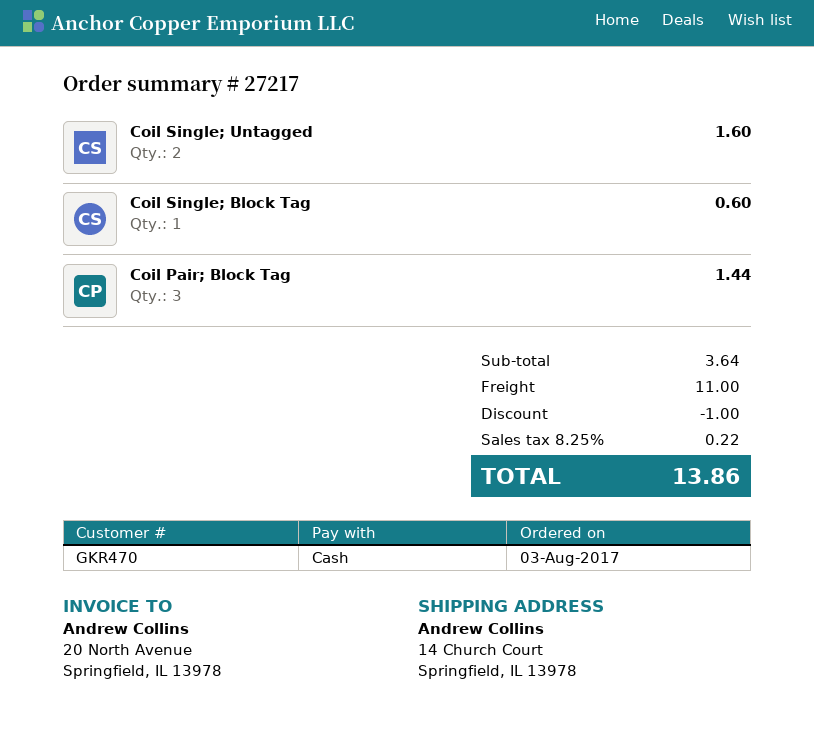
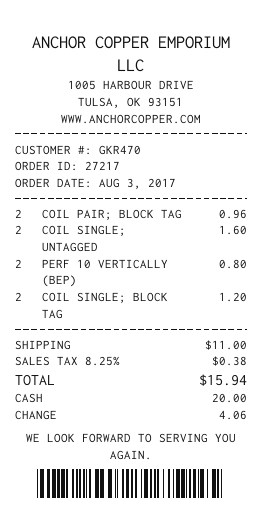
Coil Single; Block Tag: 1 for 0.60 -> 2 for 1.20
Coil Pair; Block Tag: 3 for 1.44 -> 2 for 0.96
PERF 10 VERTICALLY (BEP): none -> 2 for 0.80
discount: 1.00 -> none
tax: 8.25% = 0.22 -> 8.25% = 0.38
total: 13.86 -> 15.94

